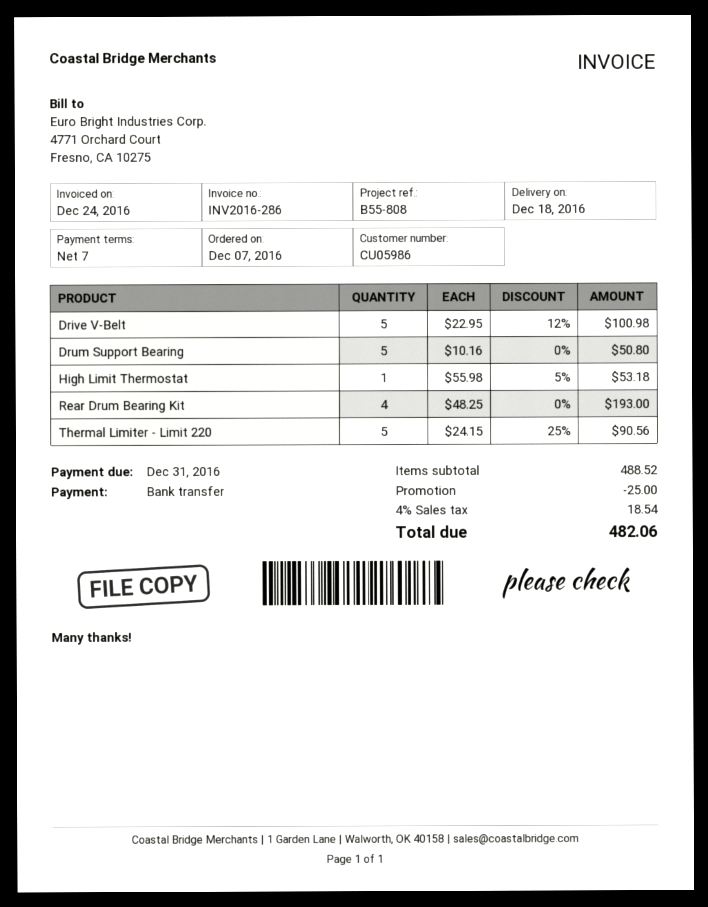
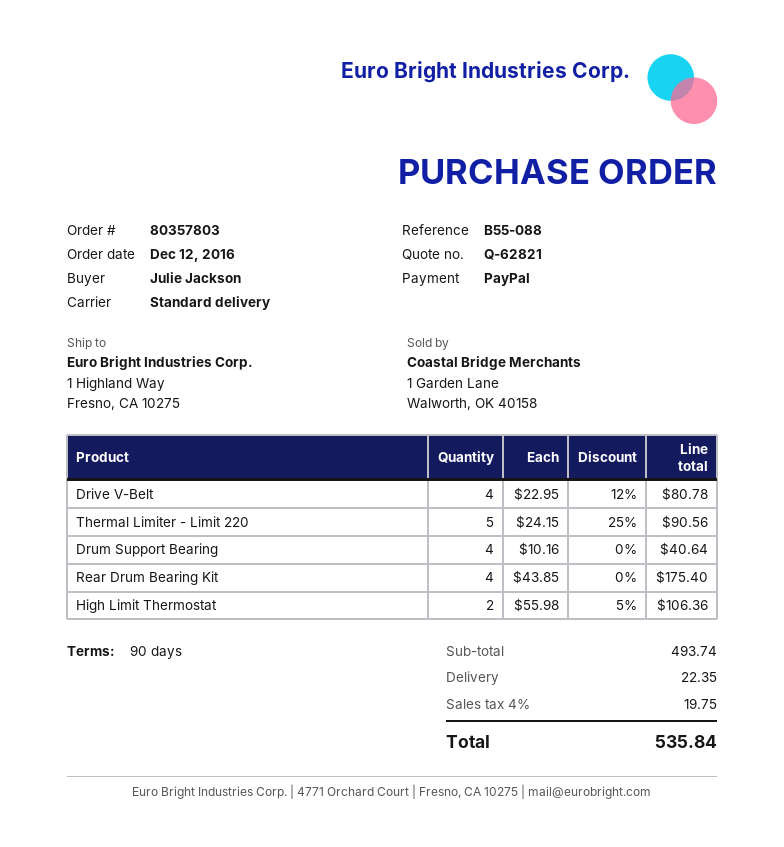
order date: 2016-12-07 -> 2016-12-12
payment terms: 7 days -> 90 days
reference: B55-808 -> B55-088
payment method: bank transfer -> PayPal
Drive V-Belt: 5 x 22.95 - 12% = 100.98 -> 4 x 22.95 - 12% = 80.78
Drum Support Bearing: 5 x 10.16 = 50.80 -> 4 x 10.16 = 40.64
High Limit Thermostat: 1 x 55.98 - 5% = 53.18 -> 2 x 55.98 - 5% = 106.36
Rear Drum Bearing Kit: 4 x 48.25 = 193.00 -> 4 x 43.85 = 175.40
subtotal: 488.52 -> 493.74
discount: 25.00 -> none
shipping: none -> 22.35
tax: 4% = 18.54 -> 4% = 19.75
total: 482.06 -> 535.84

